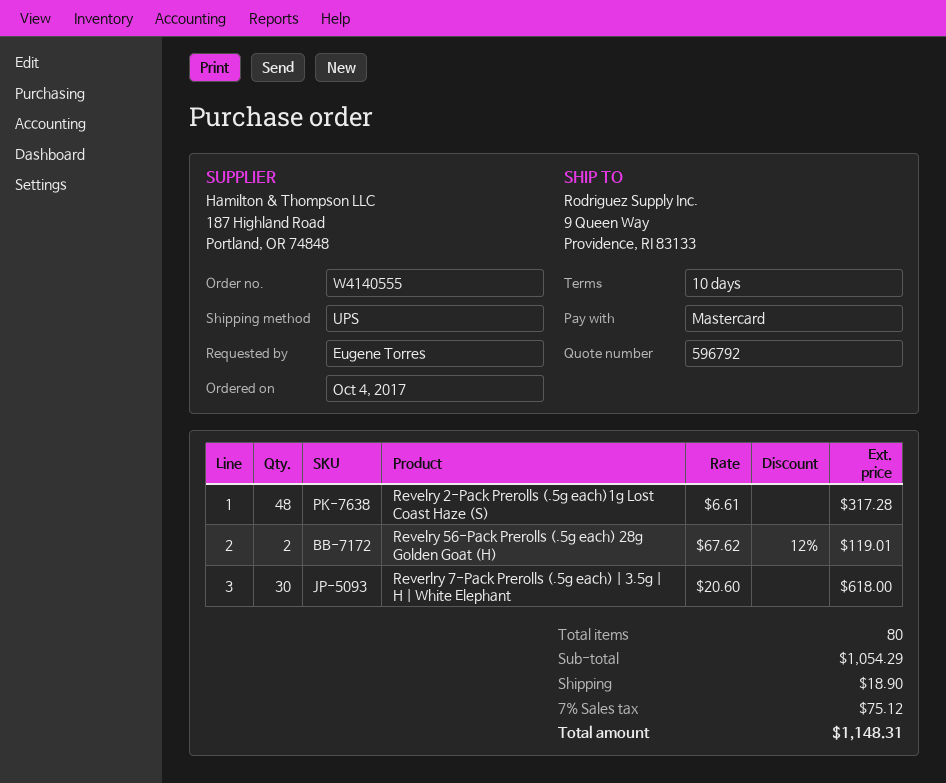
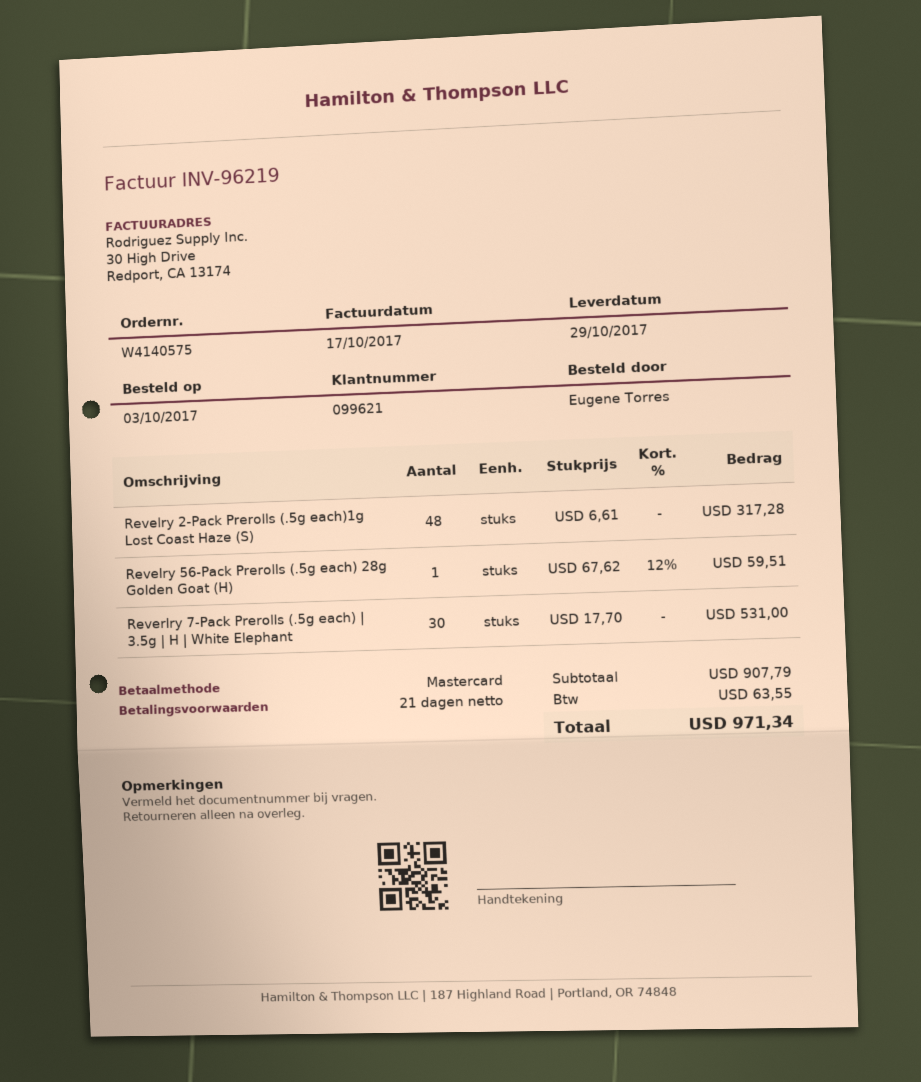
order number: W4140555 -> W4140575
order date: 2017-10-04 -> 2017-10-03
payment terms: 10 days -> 21 days
Revelry 56-Pack Prerolls (.5g each) 28g Golden Goat (H): 2 x 67.62 - 12% = 119.01 -> 1 x 67.62 - 12% = 59.51
Reverlry 7-Pack Prerolls (.5g each) | 3.5g | H | White Elephant: 30 x 20.60 = 618.00 -> 30 x 17.70 = 531.00
subtotal: 1054.29 -> 907.79
shipping: 18.90 -> none
tax: 75.12 -> 63.55
total: 1148.31 -> 971.34

